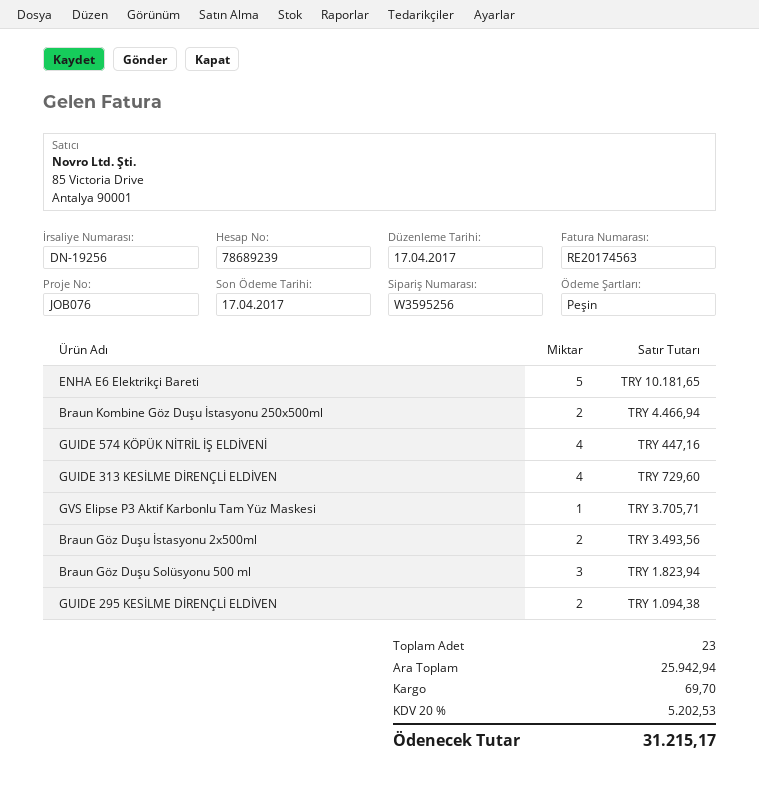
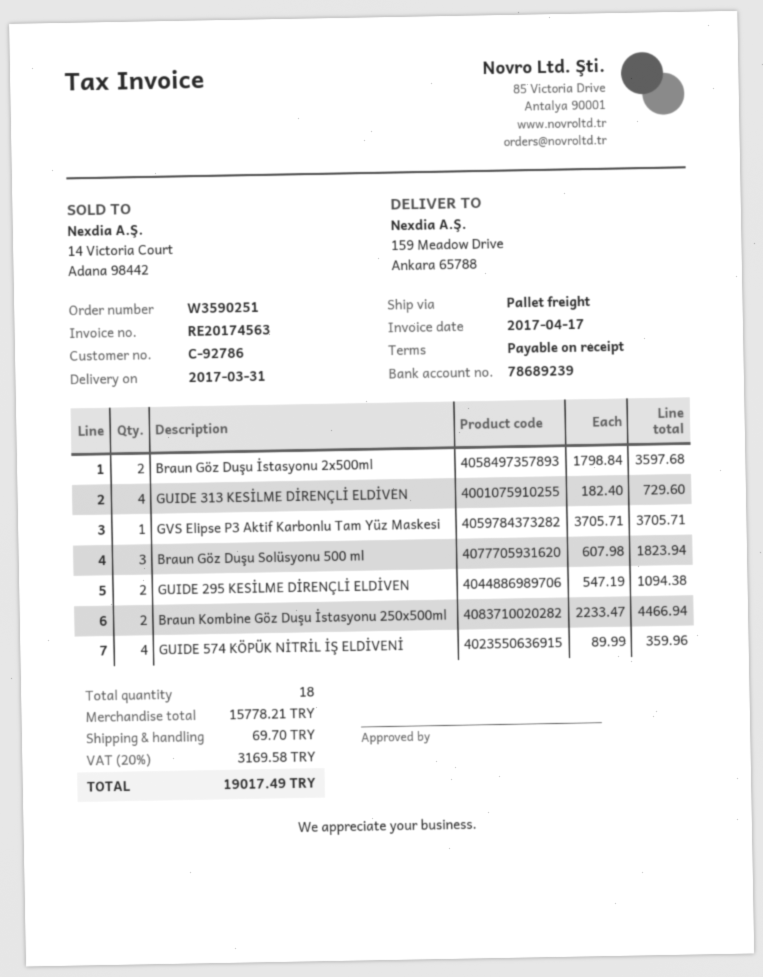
order number: W3595256 -> W3590251
ENHA E6 Elektrikçi Bareti: 5 for 10181.65 -> none
GUIDE 574 KÖPÜK NİTRİL İŞ ELDİVENİ: 4 for 447.16 -> 4 for 359.96
Braun Göz Duşu İstasyonu 2x500ml: 2 for 3493.56 -> 2 for 3597.68
total quantity: 23 -> 18
subtotal: 25942.94 -> 15778.21
tax: 20% = 5202.53 -> 20% = 3169.58
total: 31215.17 -> 19017.49

